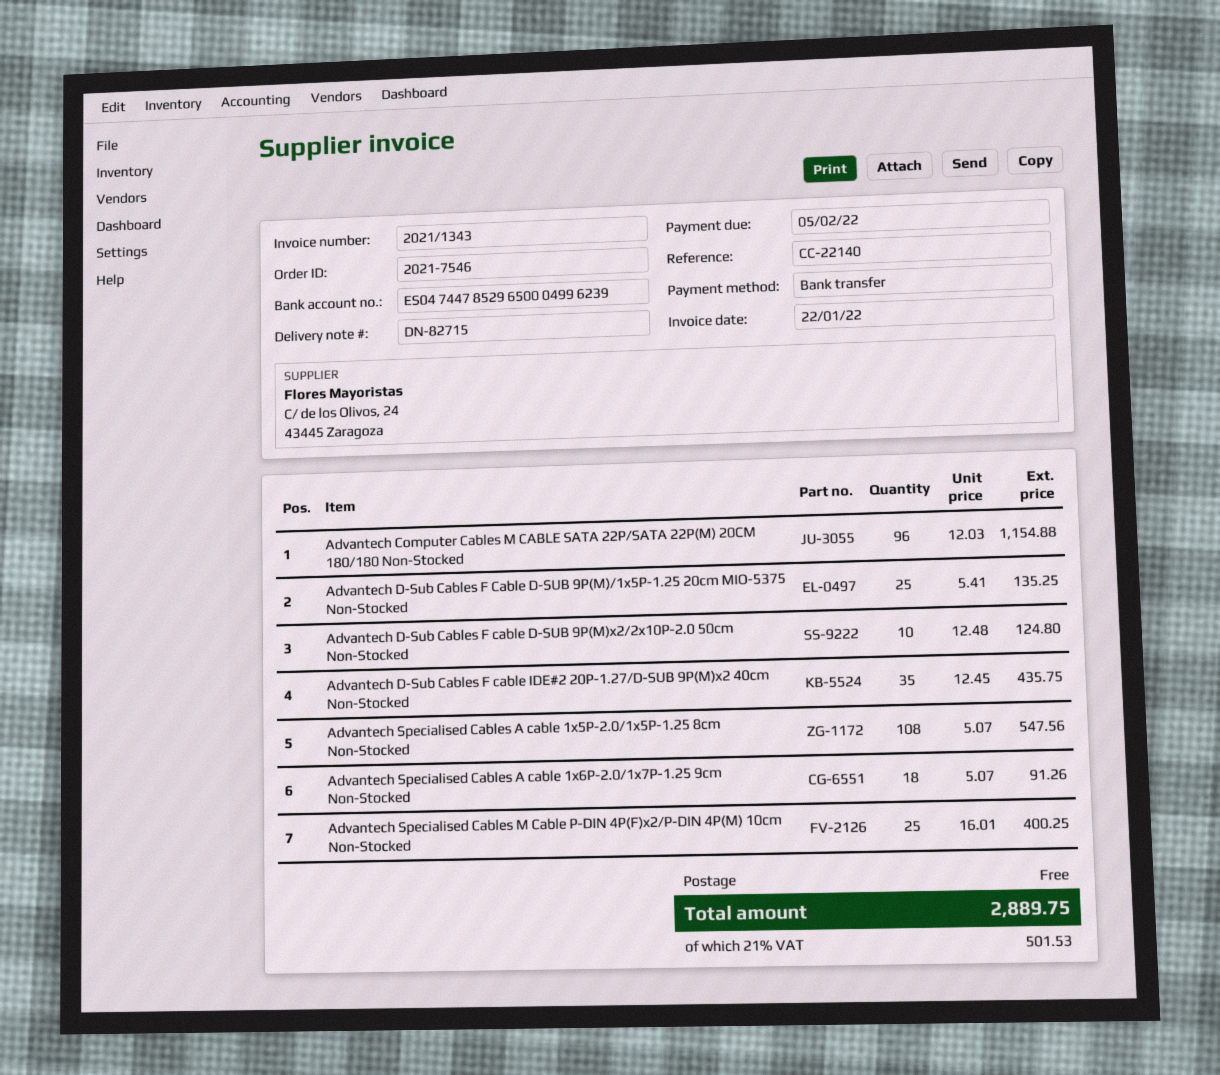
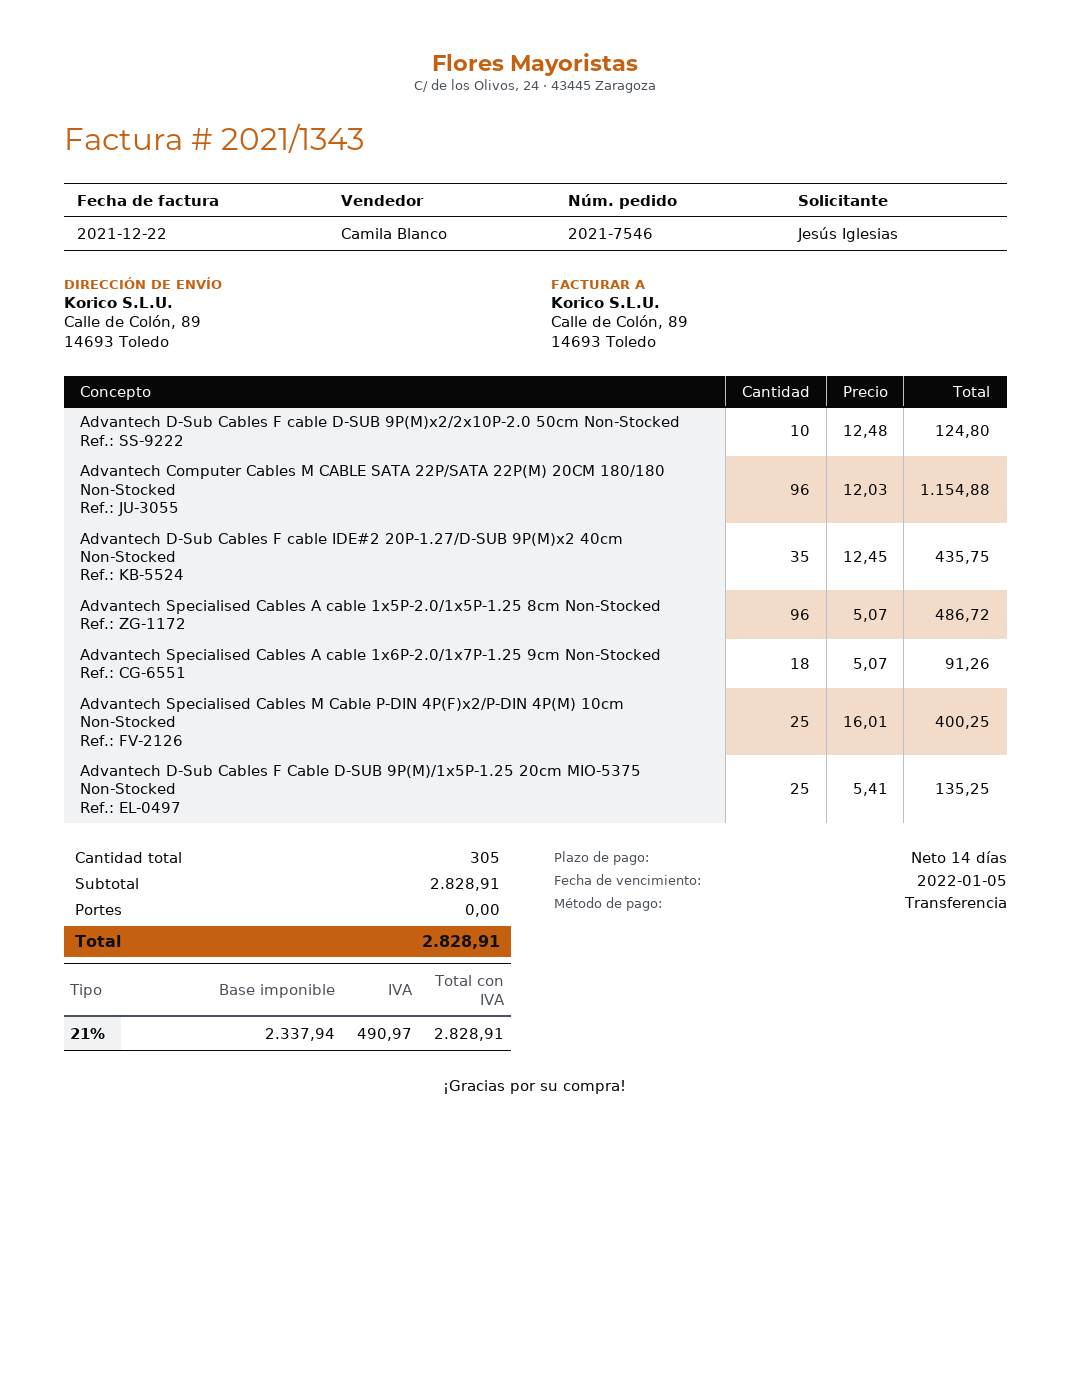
invoice date: 2022-01-22 -> 2021-12-22
due date: 2022-02-05 -> 2022-01-05
Advantech Specialised Cables A cable 1x5P-2.0/1x5P-1.25 8cm Non-Stocked: 108 x 5.07 = 547.56 -> 96 x 5.07 = 486.72
tax: 21% = 501.53 -> 21% = 490.97
total: 2889.75 -> 2828.91

